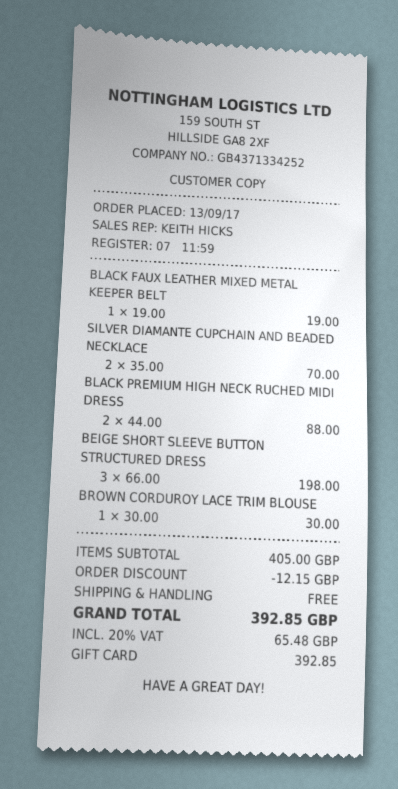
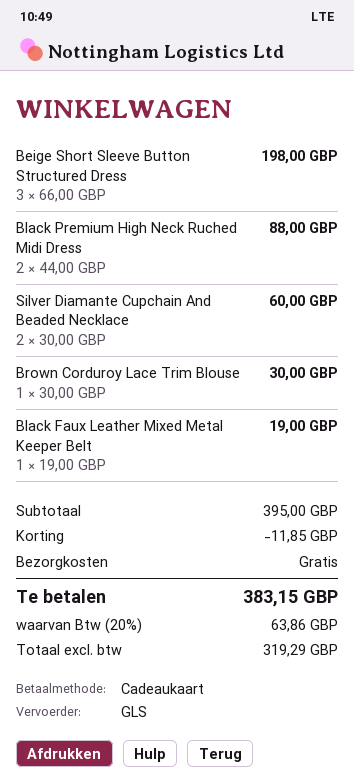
SILVER DIAMANTE CUPCHAIN AND BEADED NECKLACE: 2 x 35.00 = 70.00 -> 2 x 30.00 = 60.00
subtotal: 405.00 -> 395.00
discount: 12.15 -> 11.85
tax: 20% = 65.48 -> 20% = 63.86
total: 392.85 -> 383.15

